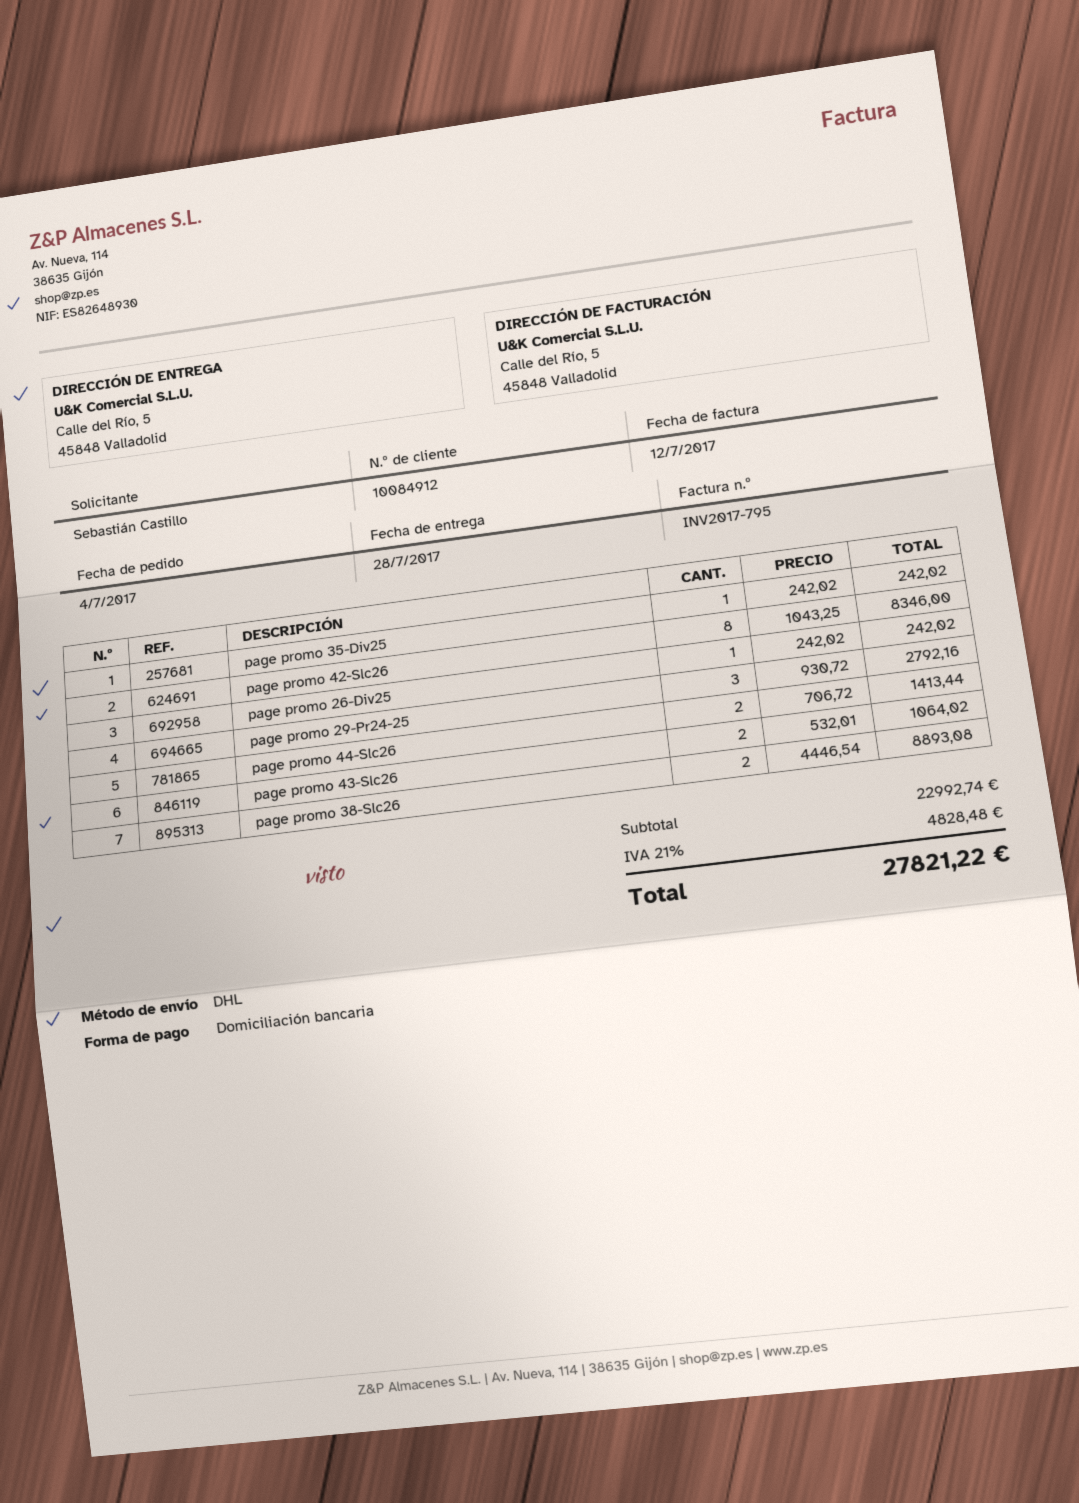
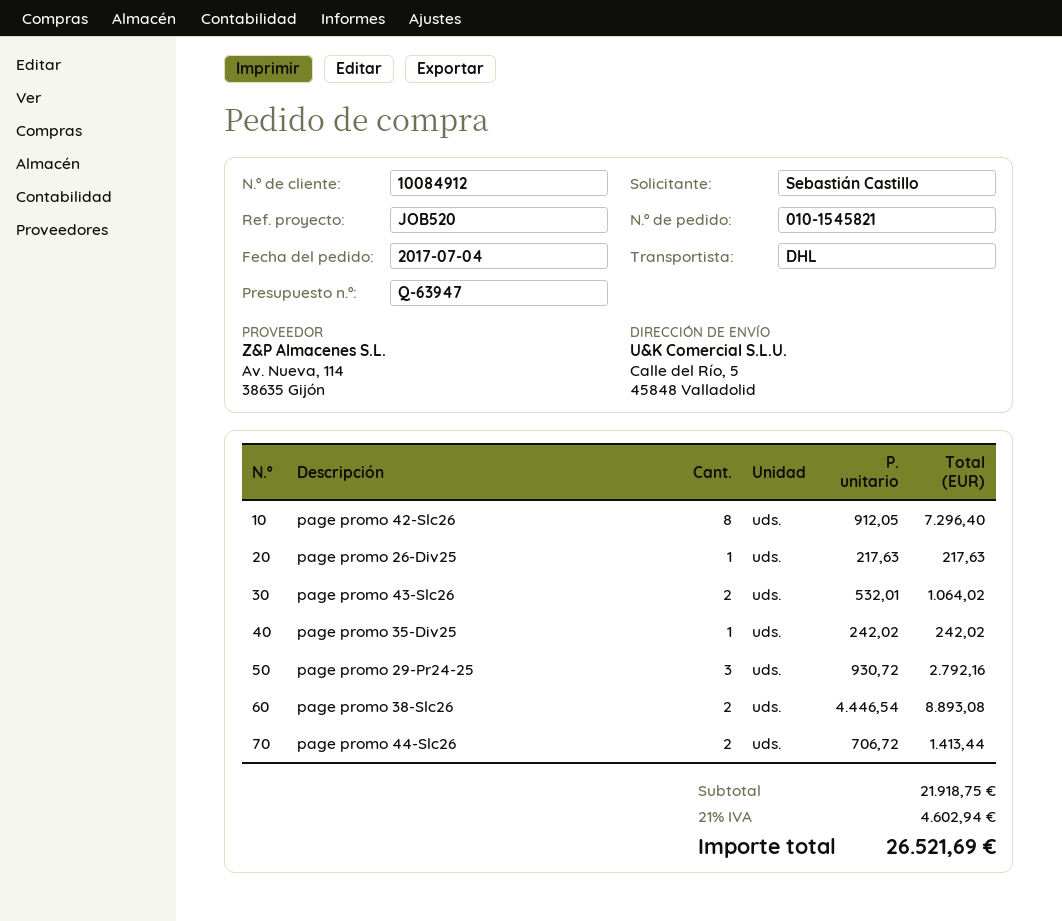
page promo 42-Slc26: 8 x 1043.25 = 8346.00 -> 8 x 912.05 = 7296.40
page promo 26-Div25: 1 x 242.02 = 242.02 -> 1 x 217.63 = 217.63
subtotal: 22992.74 -> 21918.75
tax: 21% = 4828.48 -> 21% = 4602.94
total: 27821.22 -> 26521.69

